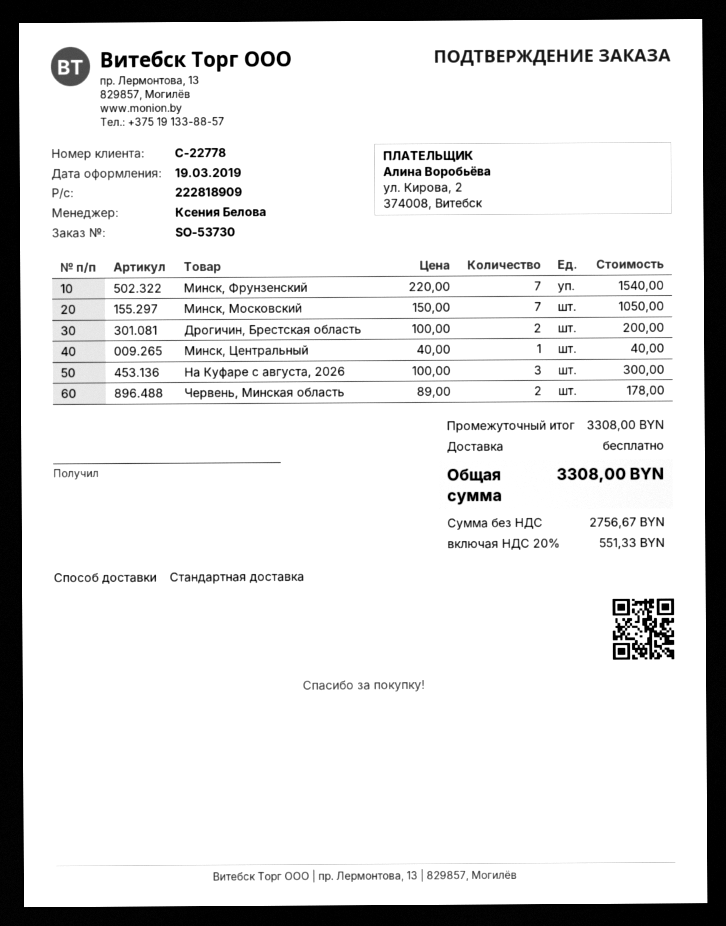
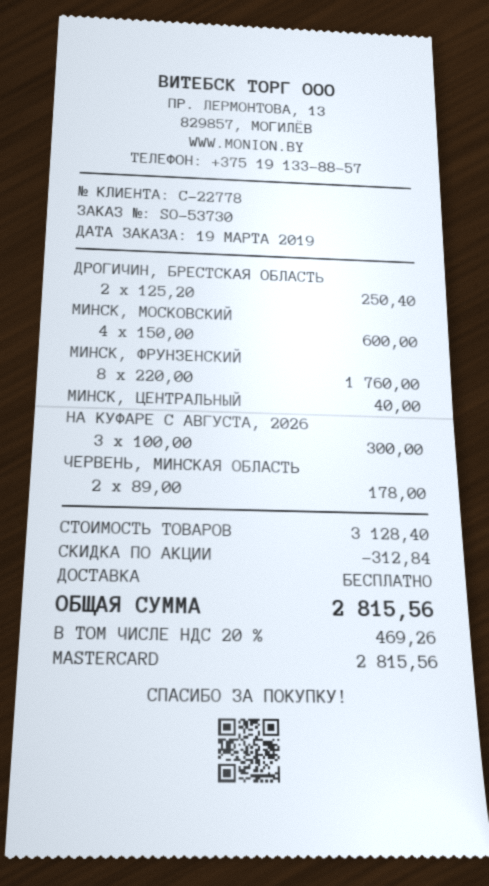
Минск, Фрунзенский: 7 x 220.00 = 1540.00 -> 8 x 220.00 = 1760.00
Минск, Московский: 7 x 150.00 = 1050.00 -> 4 x 150.00 = 600.00
Дрогичин, Брестская область: 2 x 100.00 = 200.00 -> 2 x 125.20 = 250.40
subtotal: 3308.00 -> 3128.40
discount: none -> 312.84
tax: 20% = 551.33 -> 20% = 469.26
total: 3308.00 -> 2815.56

